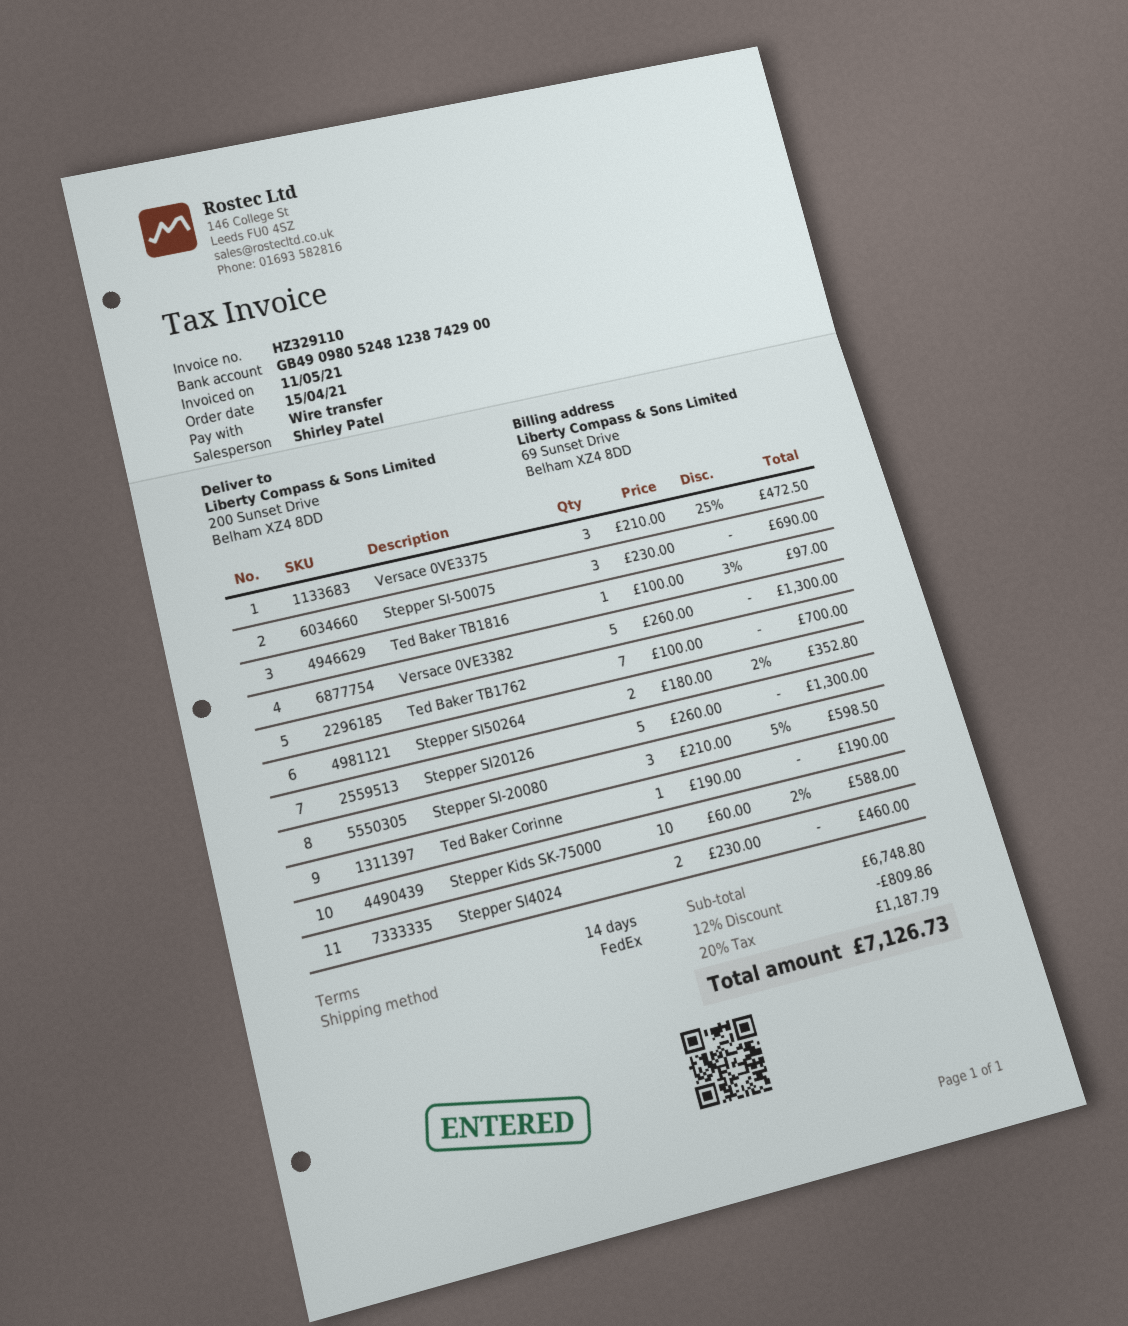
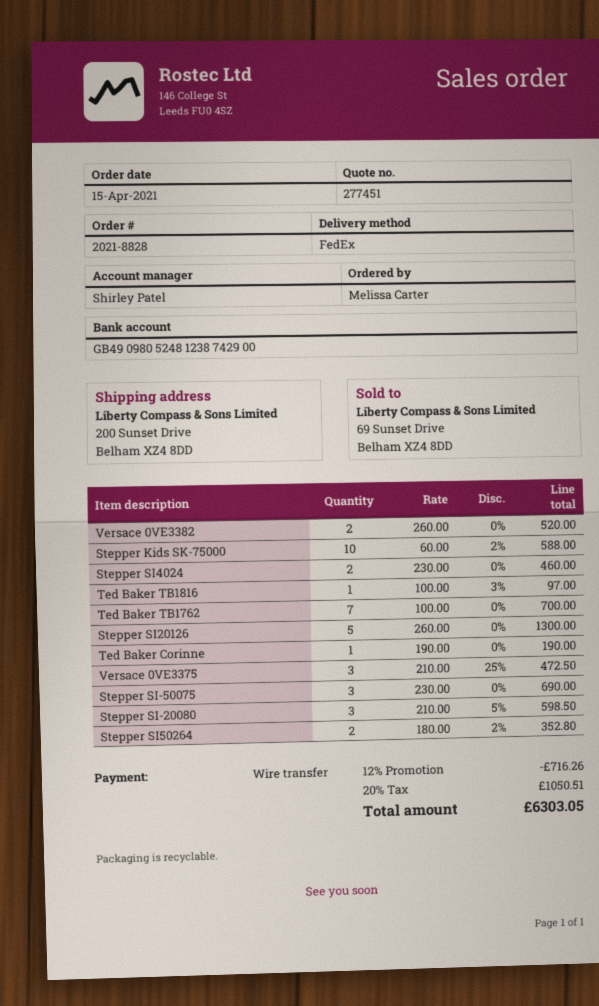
Versace 0VE3382: 5 x 260.00 = 1300.00 -> 2 x 260.00 = 520.00
discount: 12% = 809.86 -> 12% = 716.26
tax: 20% = 1187.79 -> 20% = 1050.51
total: 7126.73 -> 6303.05

